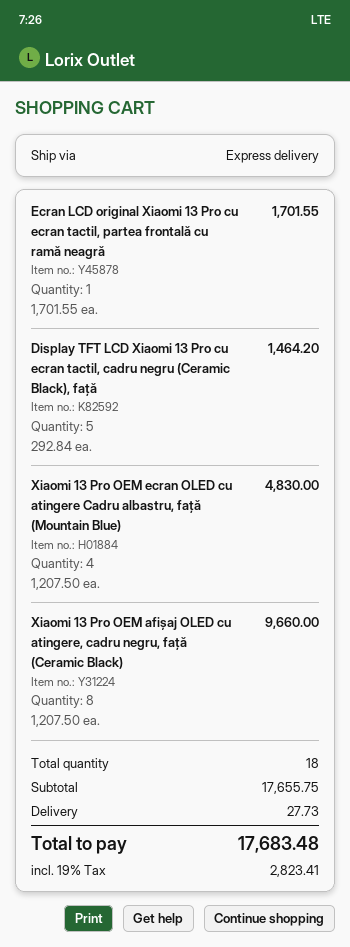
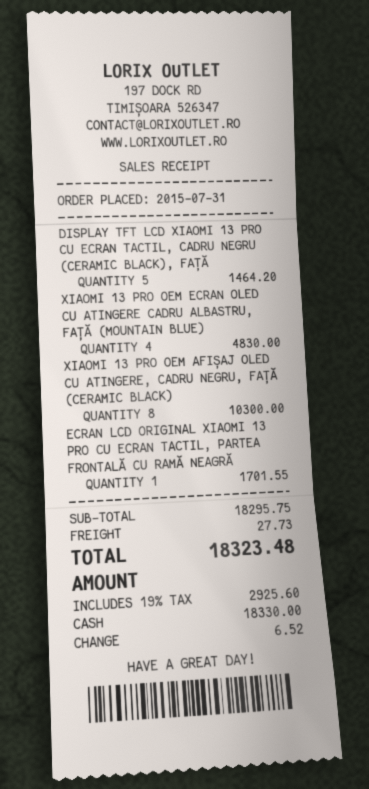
Xiaomi 13 Pro OEM afișaj OLED cu atingere, cadru negru, față (Ceramic Black): 8 for 9660.00 -> 8 for 10300.00
subtotal: 17655.75 -> 18295.75
tax: 19% = 2823.41 -> 19% = 2925.60
total: 17683.48 -> 18323.48

